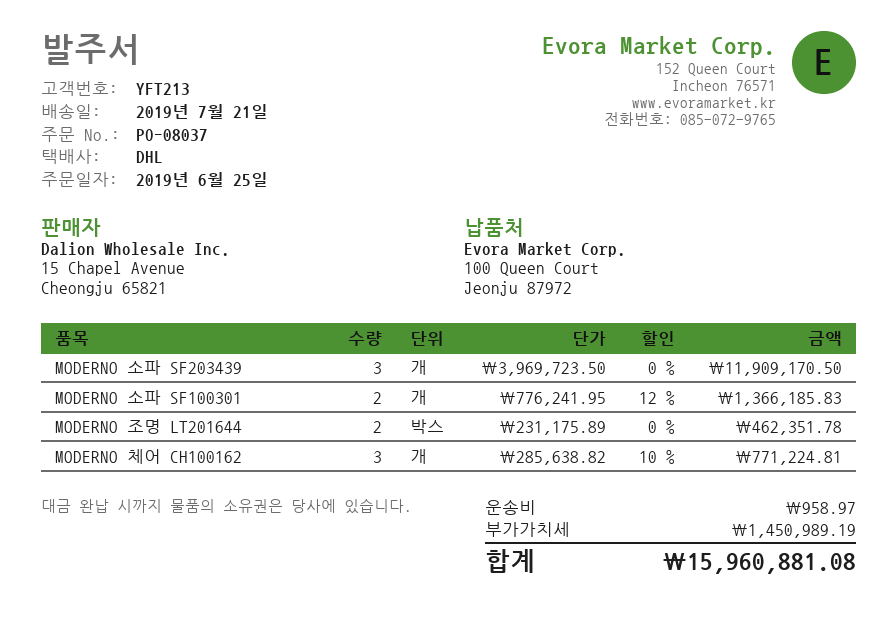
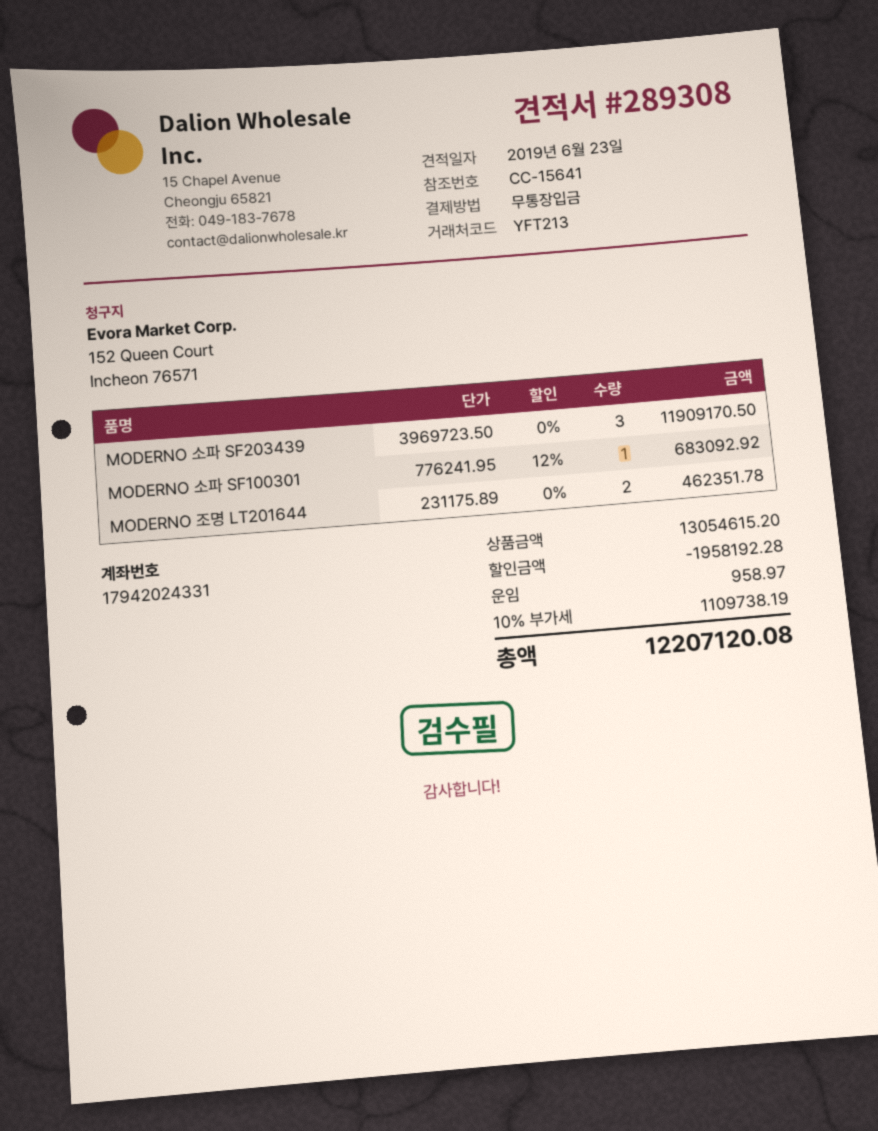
MODERNO 소파 SF100301: 2 x 776241.95 - 12% = 1366185.83 -> 1 x 776241.95 - 12% = 683092.92
MODERNO 체어 CH100162: 3 x 285638.82 - 10% = 771224.81 -> none
discount: none -> 1958192.28
tax: 1450989.19 -> 1109738.19
total: 15960881.08 -> 12207120.08

